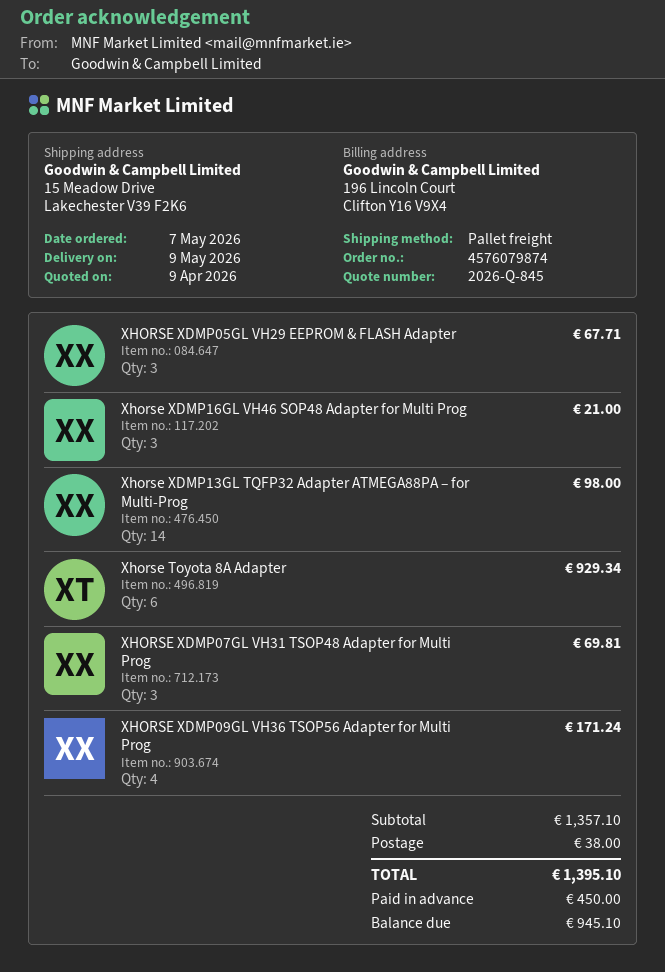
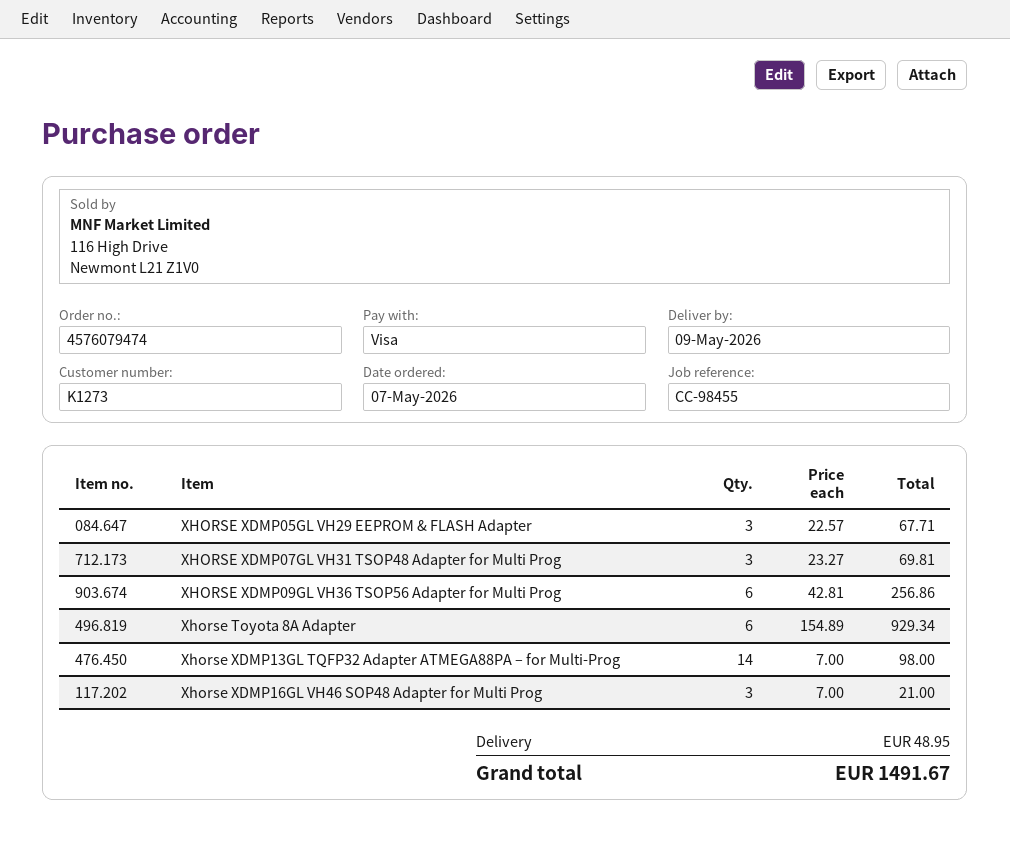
order number: 4576079874 -> 4576079474
XHORSE XDMP09GL VH36 TSOP56 Adapter for Multi Prog: 4 for 171.24 -> 6 for 256.86
shipping: 38.00 -> 48.95
total: 1395.10 -> 1491.67

